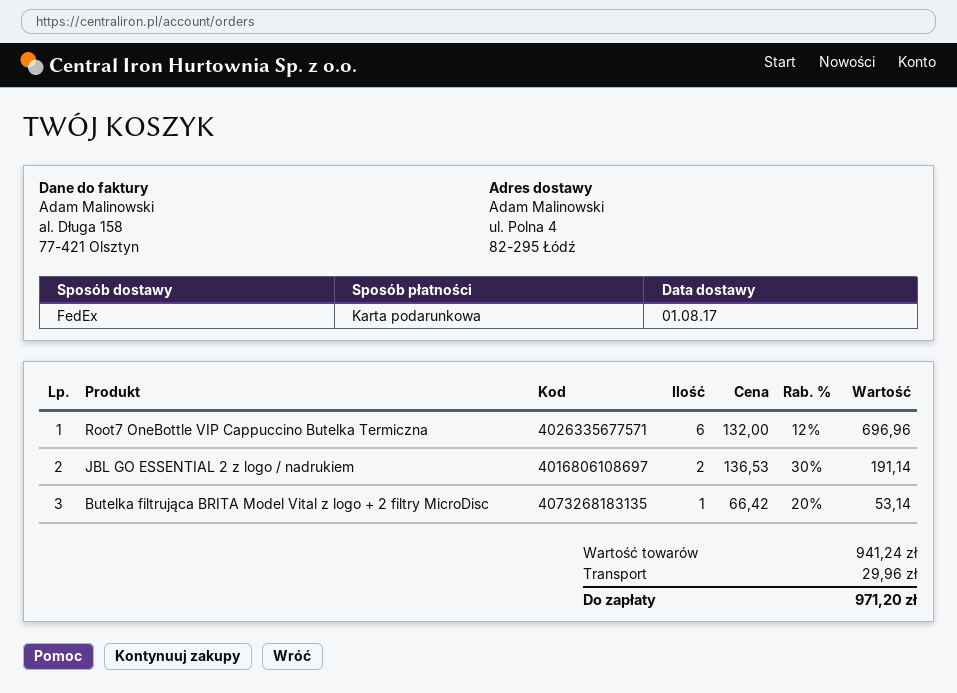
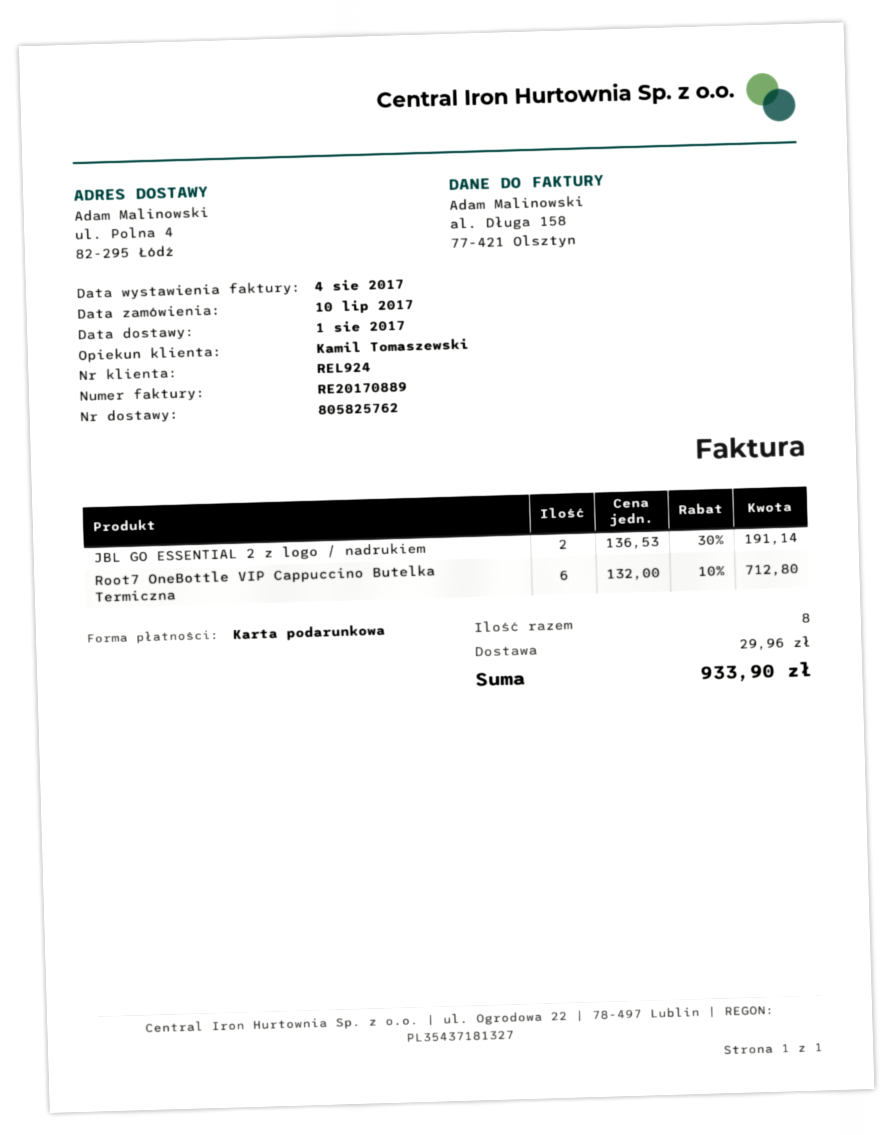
Root7 OneBottle VIP Cappuccino Butelka Termiczna: 6 x 132.00 - 12% = 696.96 -> 6 x 132.00 - 10% = 712.80
Butelka filtrująca BRITA Model Vital z logo + 2 filtry MicroDisc: 1 x 66.42 - 20% = 53.14 -> none
total: 971.20 -> 933.90

